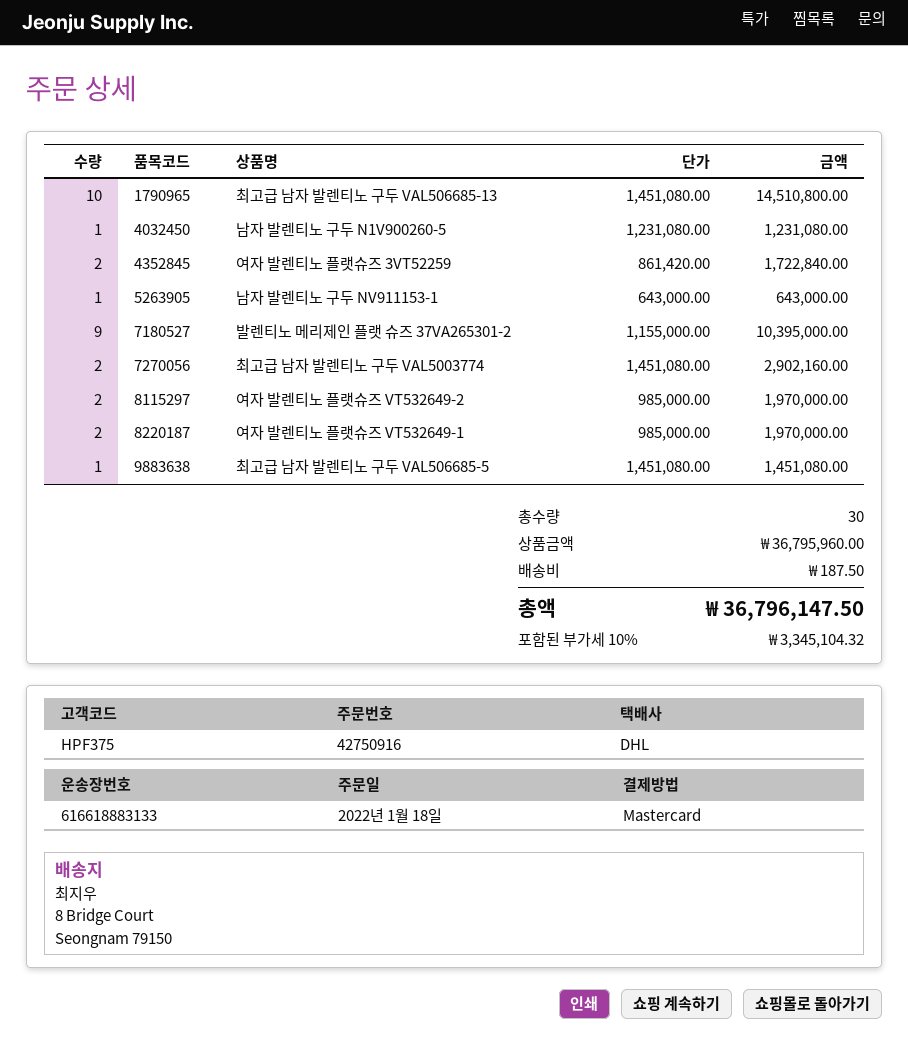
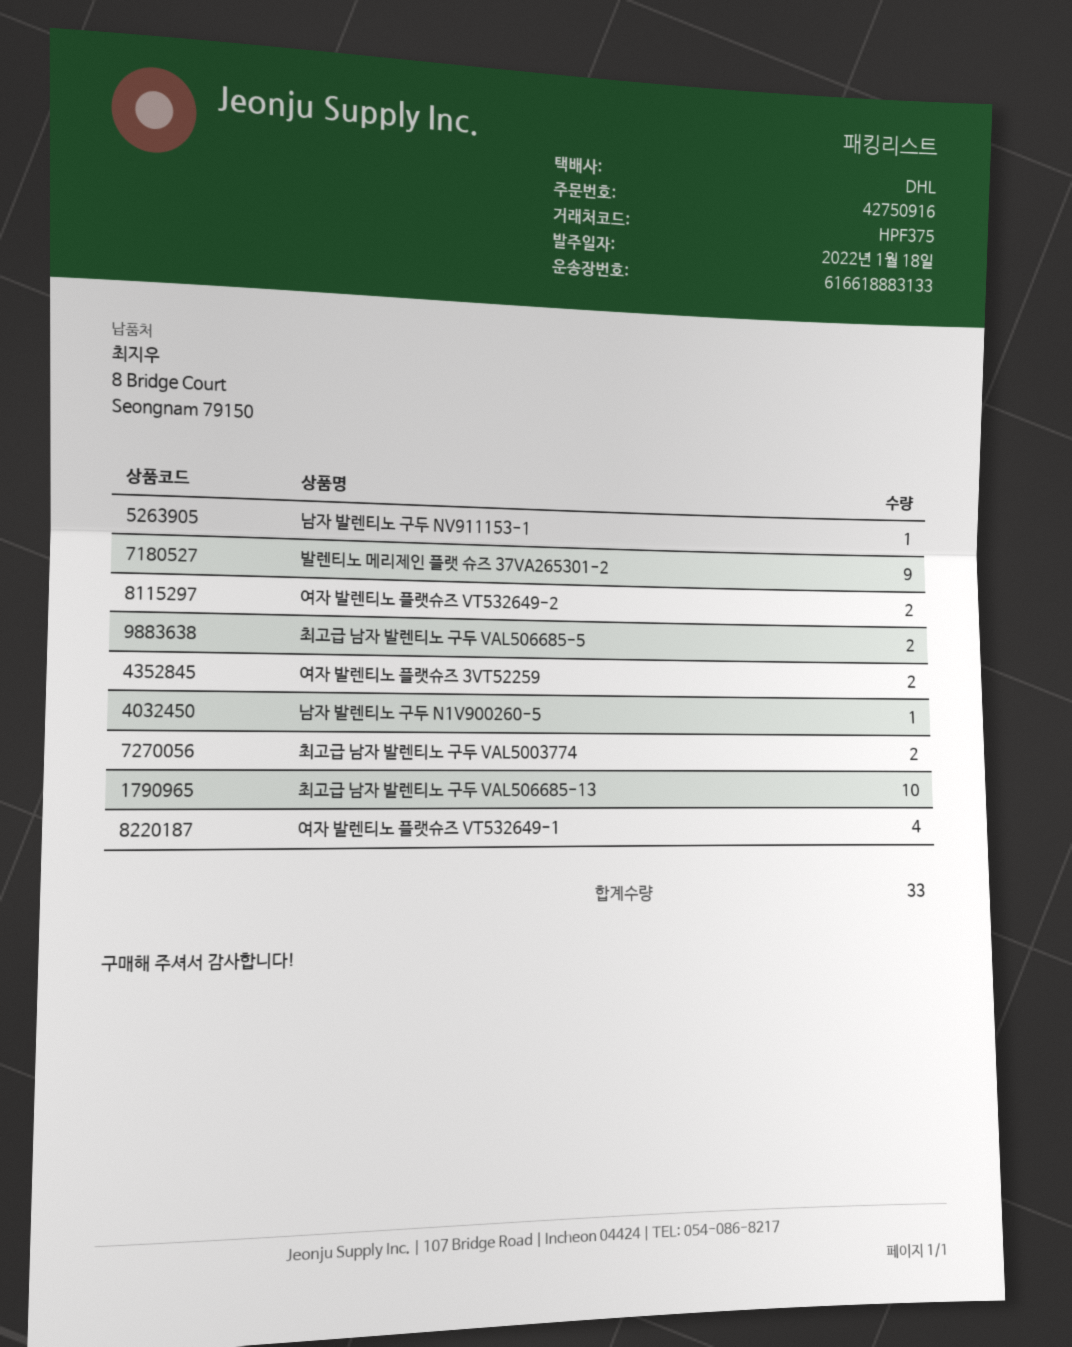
여자 발렌티노 플랫슈즈 VT532649-1: 2 -> 4
최고급 남자 발렌티노 구두 VAL506685-5: 1 -> 2
total quantity: 30 -> 33

